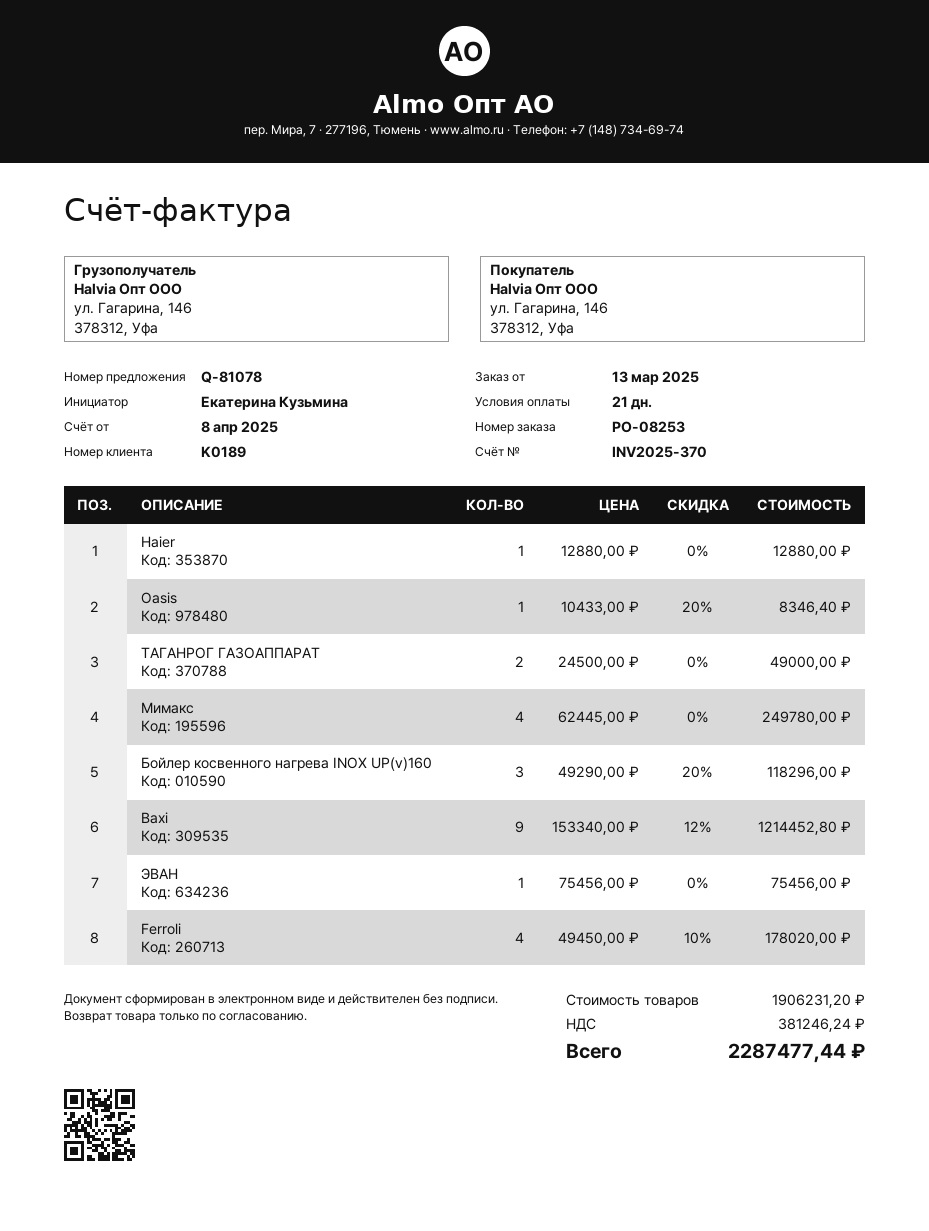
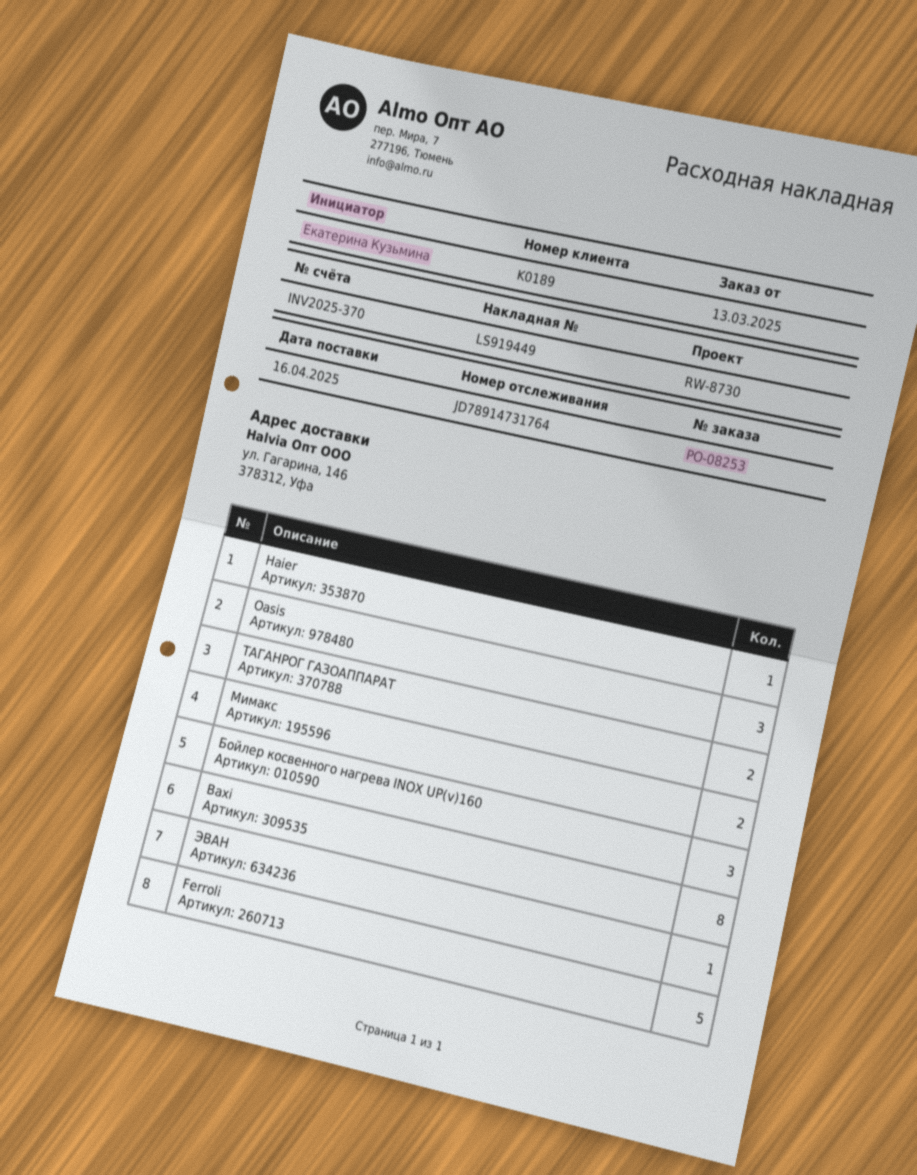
Oasis: 1 -> 3
Мимакс: 4 -> 2
Baxi: 9 -> 8
Ferroli: 4 -> 5

